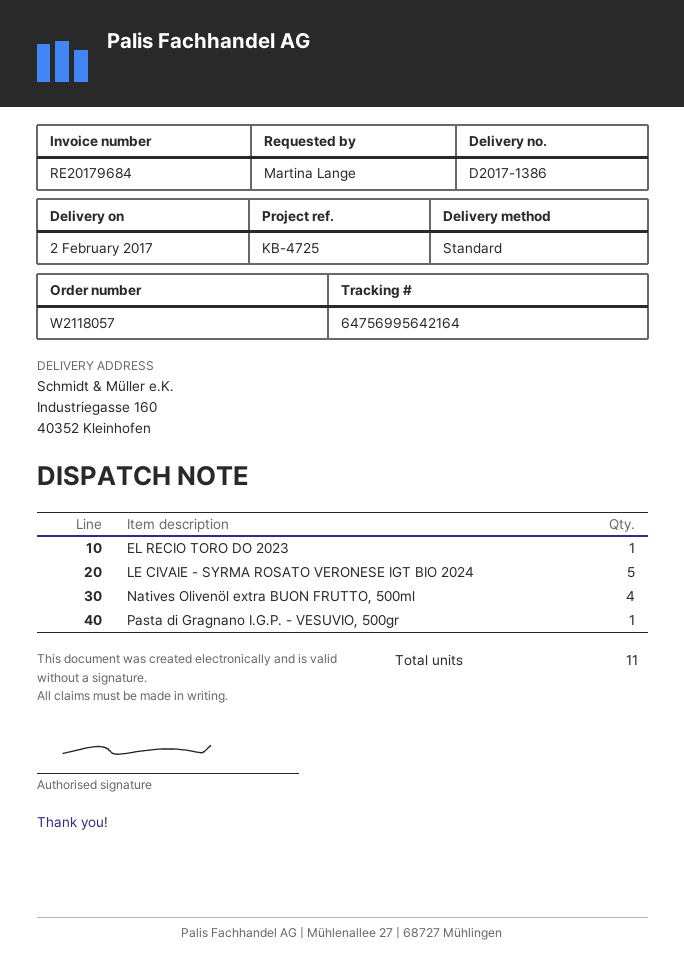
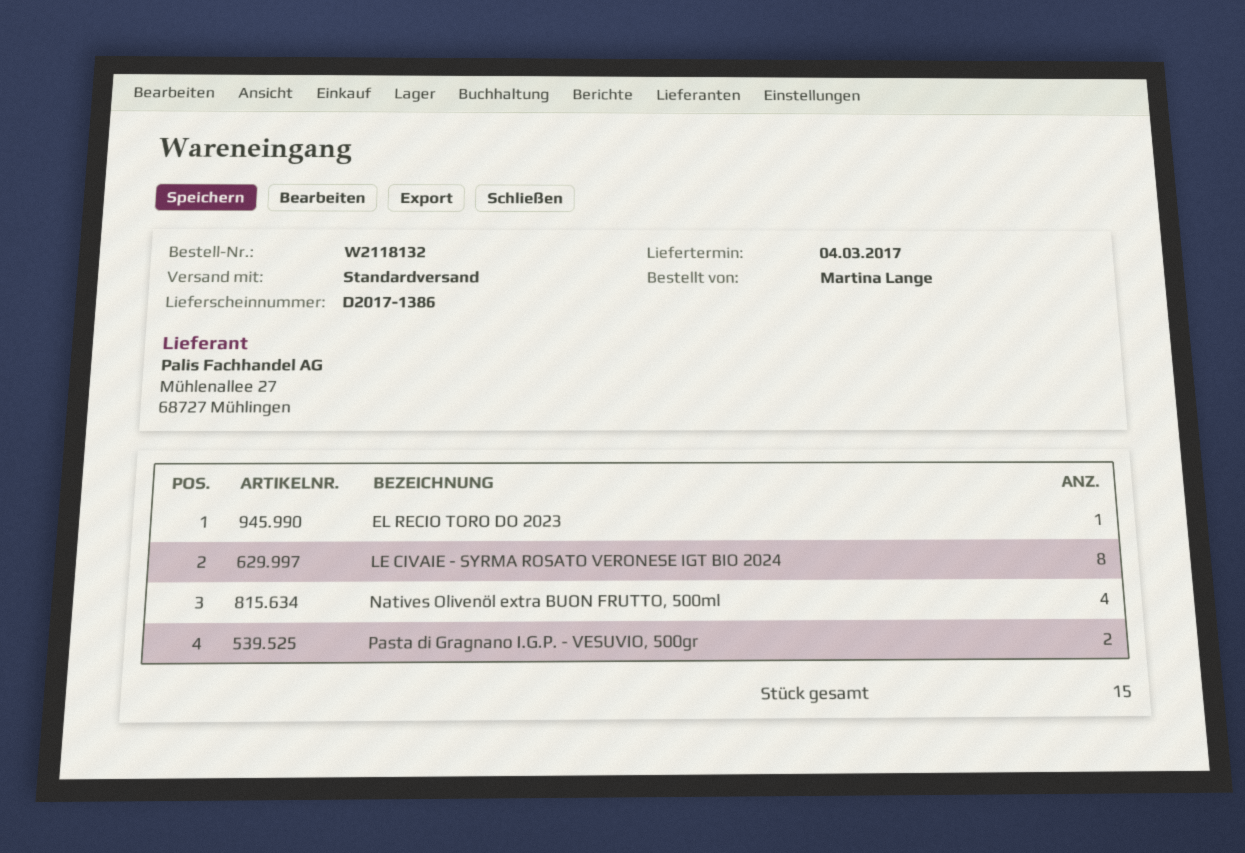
order number: W2118057 -> W2118132
delivery date: 2017-02-02 -> 2017-03-04
LE CIVAIE - SYRMA ROSATO VERONESE IGT BIO 2024: 5 -> 8
Pasta di Gragnano I.G.P. - VESUVIO, 500gr: 1 -> 2
total quantity: 11 -> 15

